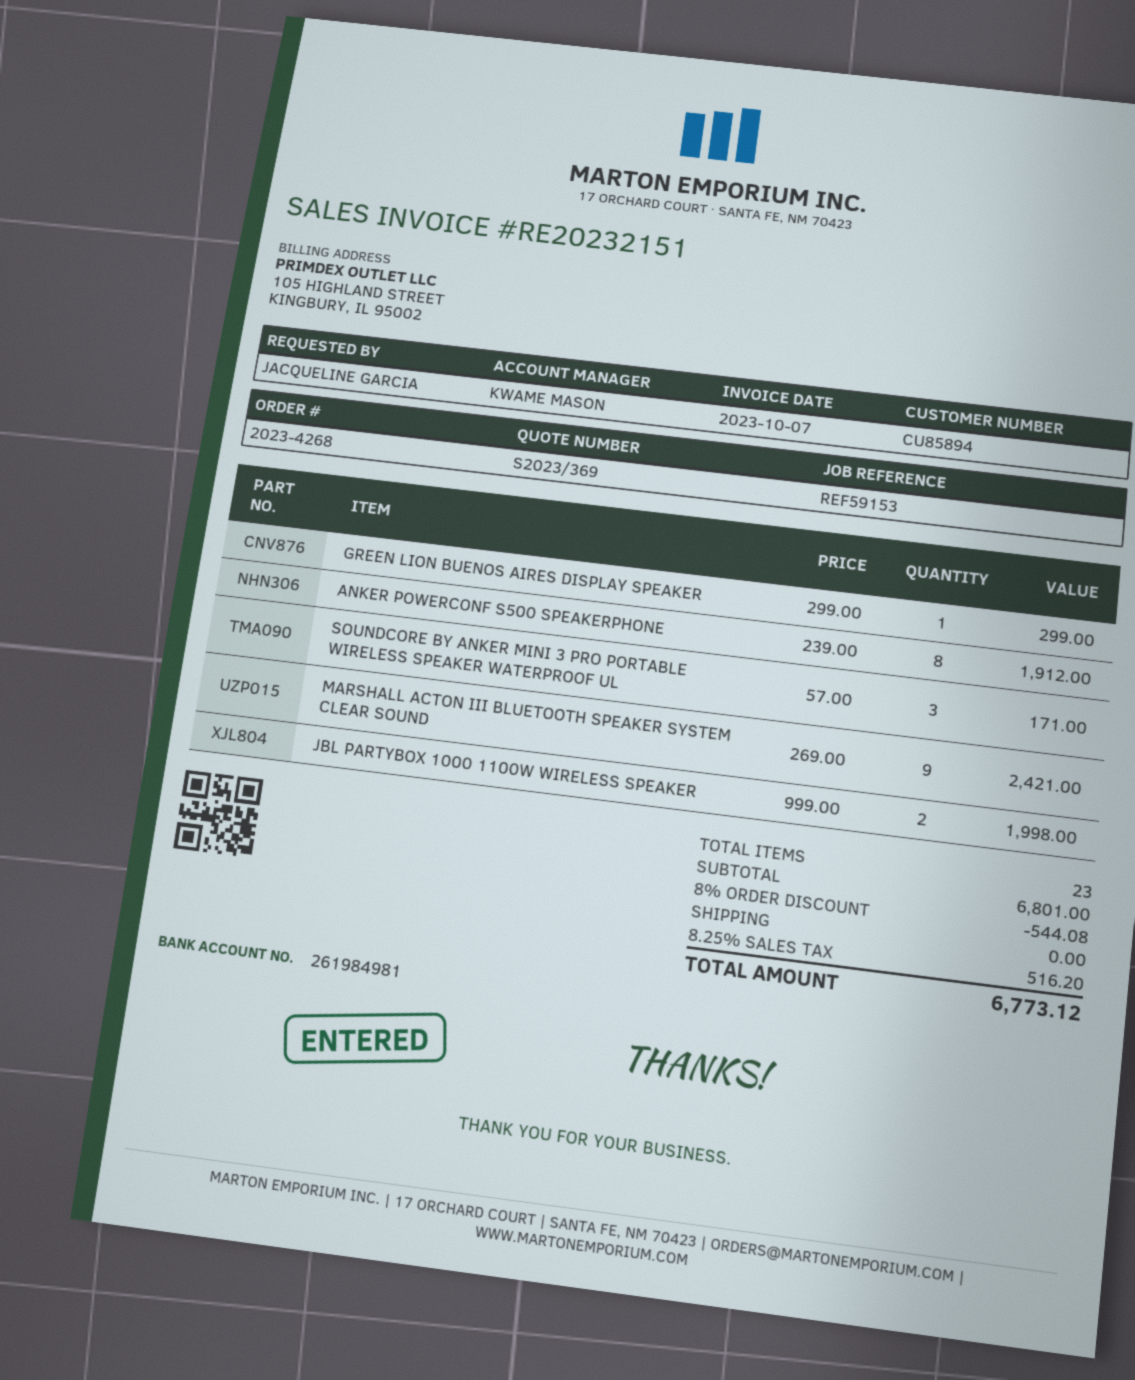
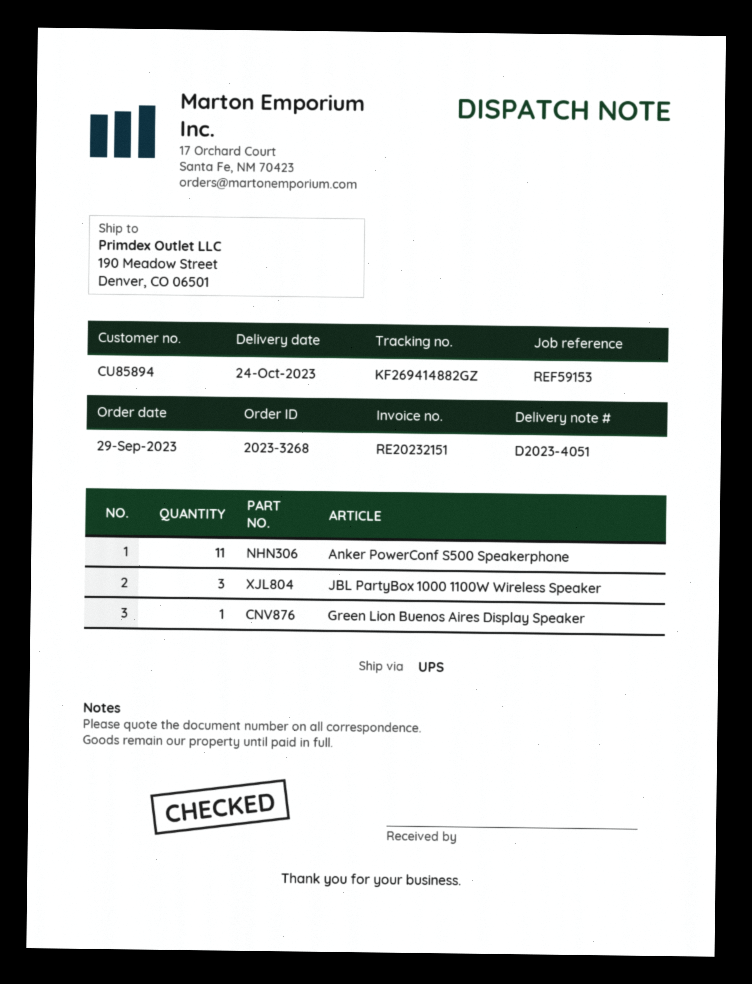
order number: 2023-4268 -> 2023-3268
ANKER POWERCONF S500 SPEAKERPHONE: 8 -> 11
SOUNDCORE BY ANKER MINI 3 PRO PORTABLE WIRELESS SPEAKER WATERPROOF UL: 3 -> none
MARSHALL ACTON III BLUETOOTH SPEAKER SYSTEM CLEAR SOUND: 9 -> none
JBL PARTYBOX 1000 1100W WIRELESS SPEAKER: 2 -> 3

